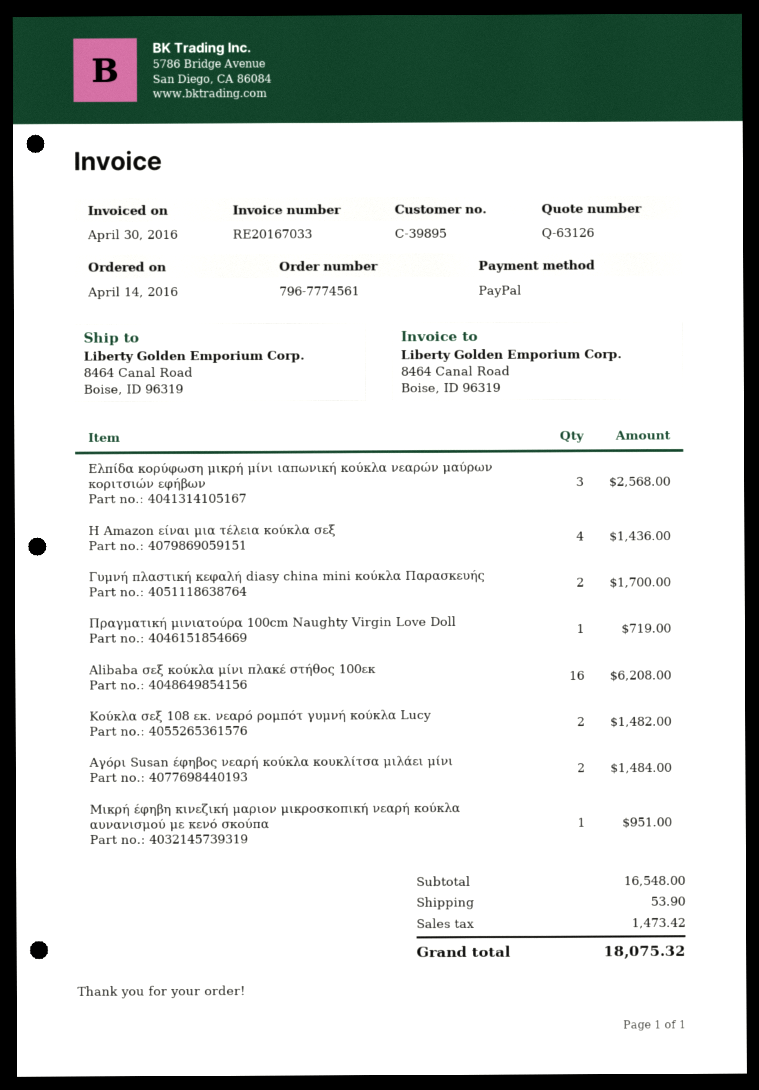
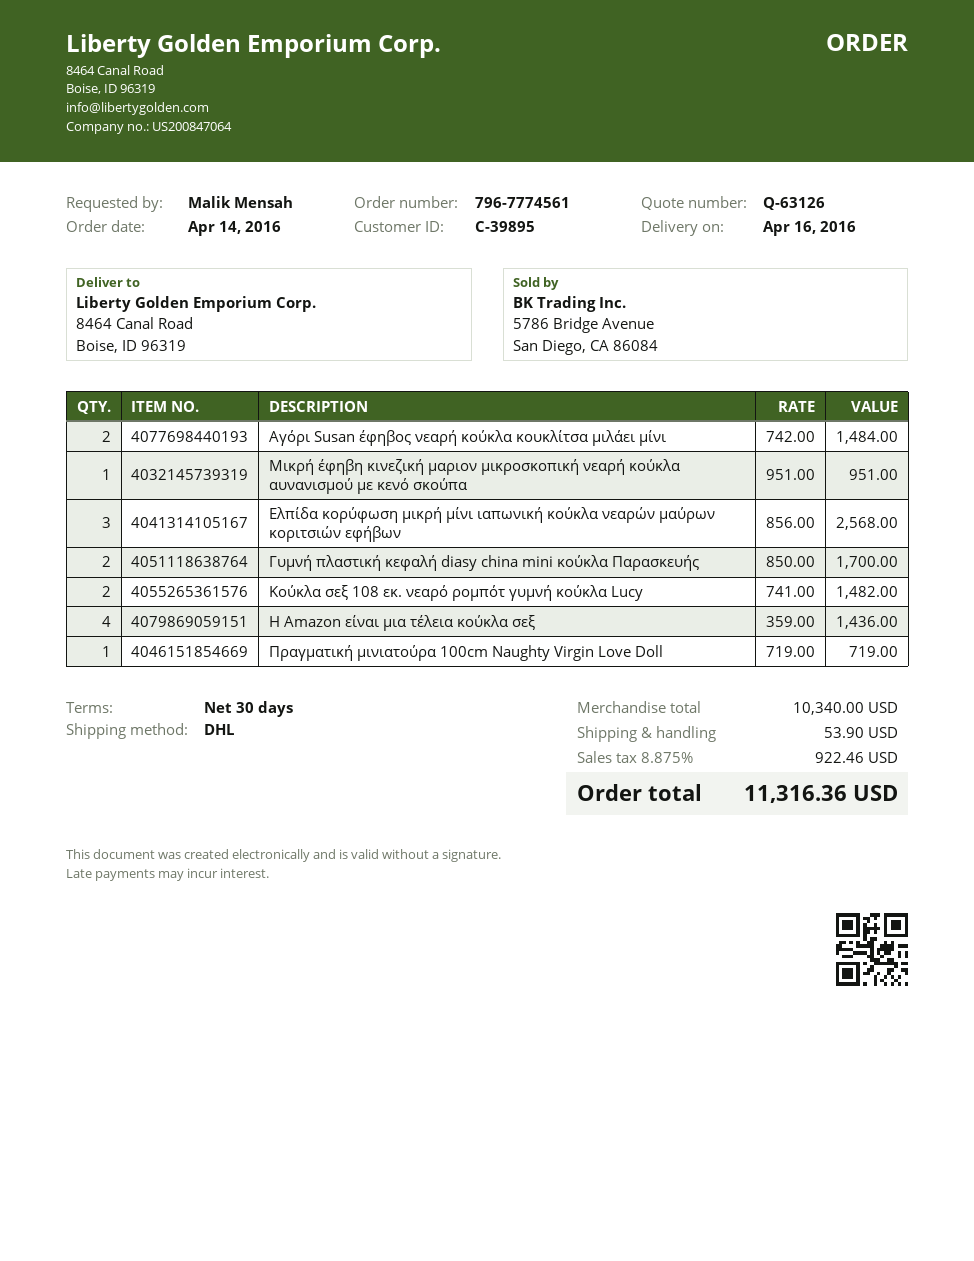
Alibaba σεξ κούκλα μίνι πλακέ στήθος 100εκ: 16 for 6208.00 -> none
subtotal: 16548.00 -> 10340.00
tax: 1473.42 -> 922.46
total: 18075.32 -> 11316.36

